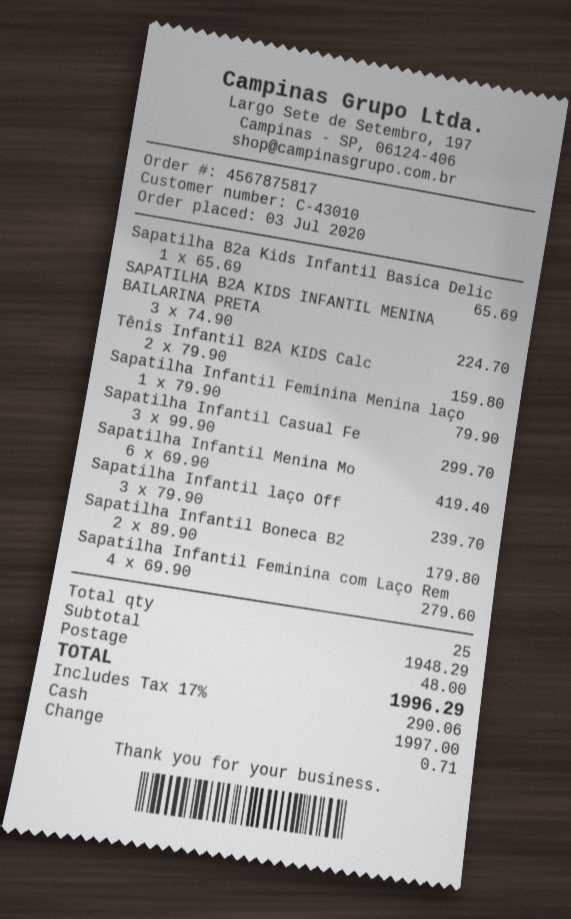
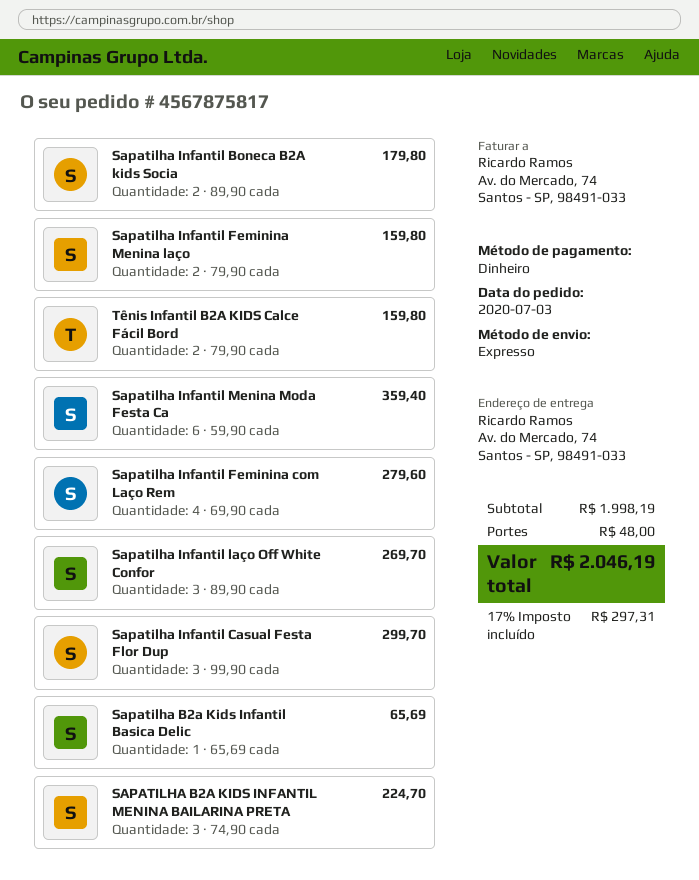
Sapatilha Infantil Feminina Menina laço: 1 x 79.90 = 79.90 -> 2 x 79.90 = 159.80
Sapatilha Infantil Menina Mo: 6 x 69.90 = 419.40 -> 6 x 59.90 = 359.40
Sapatilha Infantil laço Off: 3 x 79.90 = 239.70 -> 3 x 89.90 = 269.70
subtotal: 1948.29 -> 1998.19
tax: 17% = 290.06 -> 17% = 297.31
total: 1996.29 -> 2046.19

